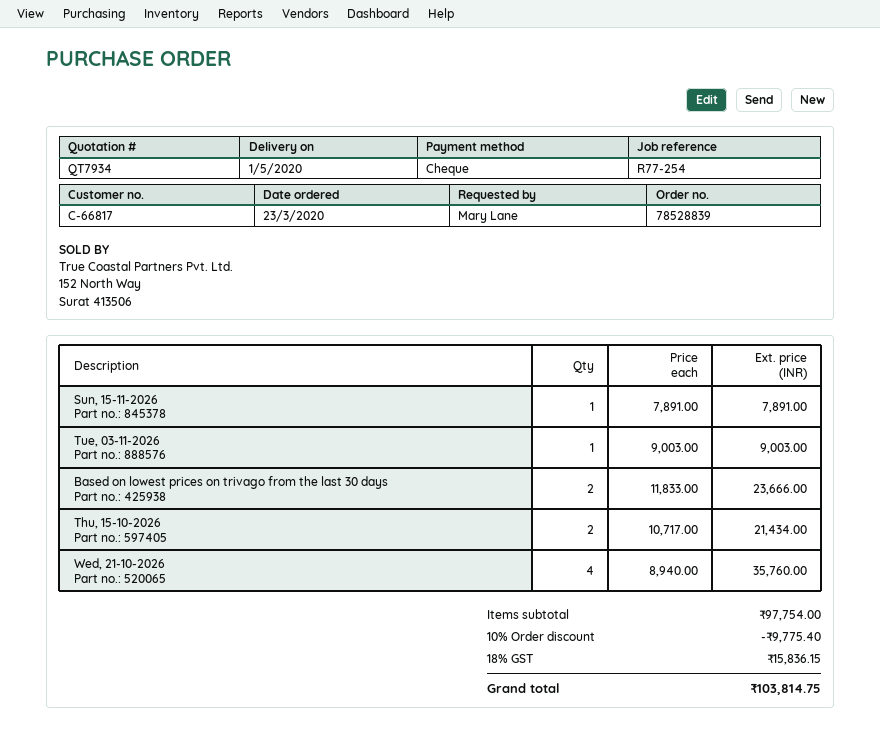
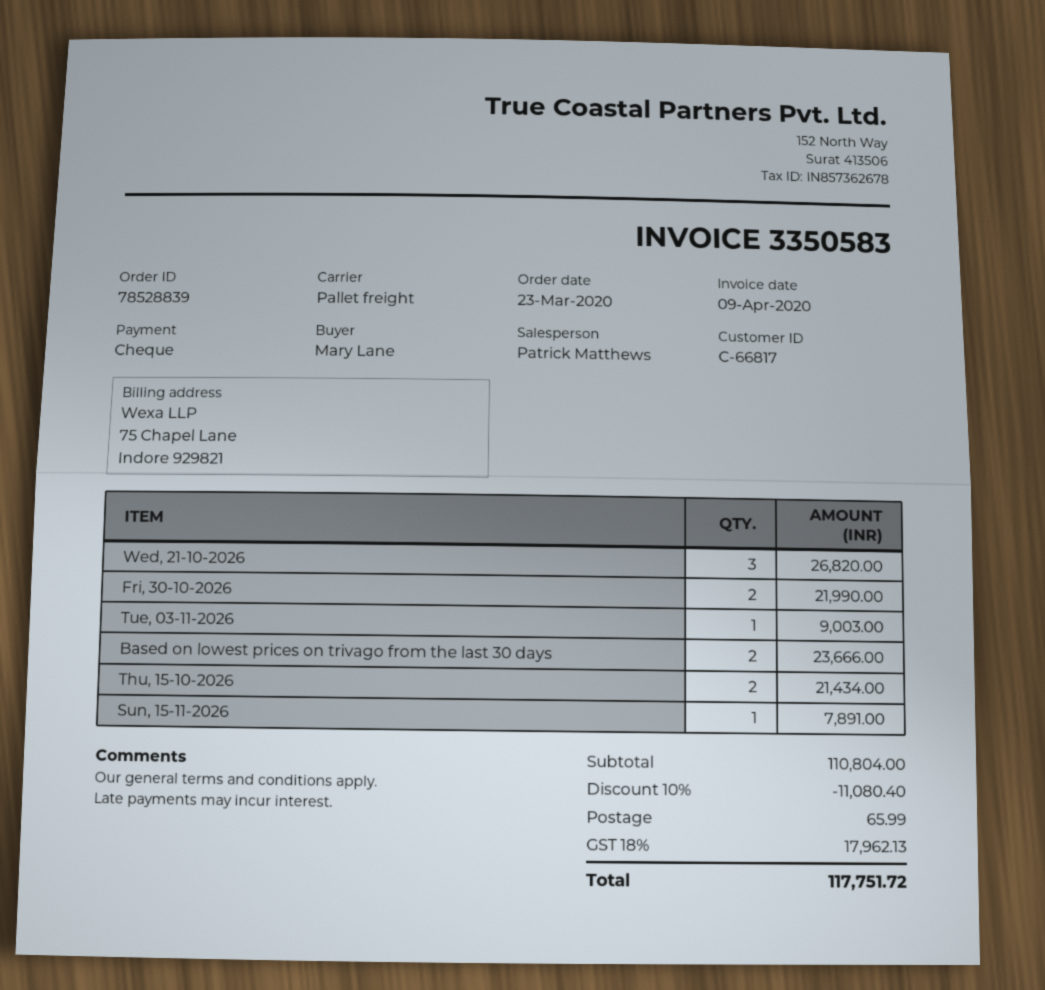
Wed, 21-10-2026: 4 for 35760.00 -> 3 for 26820.00
Fri, 30-10-2026: none -> 2 for 21990.00
subtotal: 97754.00 -> 110804.00
discount: 10% = 9775.40 -> 10% = 11080.40
shipping: none -> 65.99
tax: 18% = 15836.15 -> 18% = 17962.13
total: 103814.75 -> 117751.72

